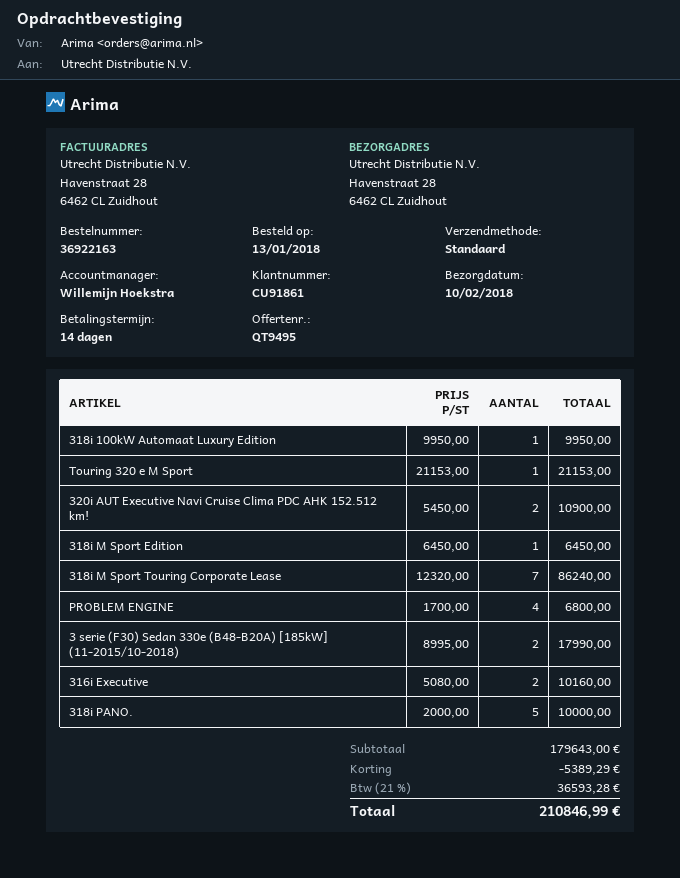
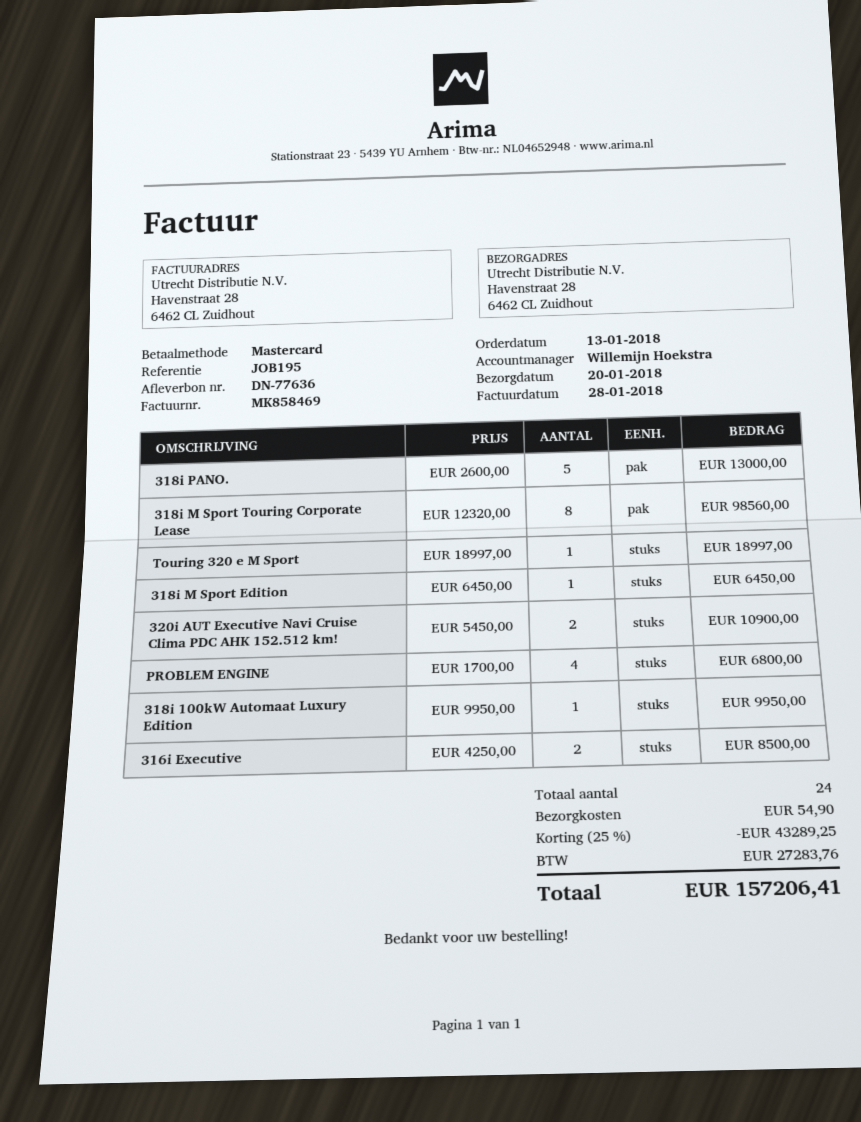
delivery date: 2018-02-10 -> 2018-01-20
Touring 320 e M Sport: 1 x 21153.00 = 21153.00 -> 1 x 18997.00 = 18997.00
318i M Sport Touring Corporate Lease: 7 x 12320.00 = 86240.00 -> 8 x 12320.00 = 98560.00
3 serie (F30) Sedan 330e (B48-B20A) [185kW] (11-2015/10-2018): 2 x 8995.00 = 17990.00 -> none
316i Executive: 2 x 5080.00 = 10160.00 -> 2 x 4250.00 = 8500.00
318i PANO.: 5 x 2000.00 = 10000.00 -> 5 x 2600.00 = 13000.00
discount: 5389.29 -> 43289.25
shipping: none -> 54.90
tax: 36593.28 -> 27283.76
total: 210846.99 -> 157206.41

